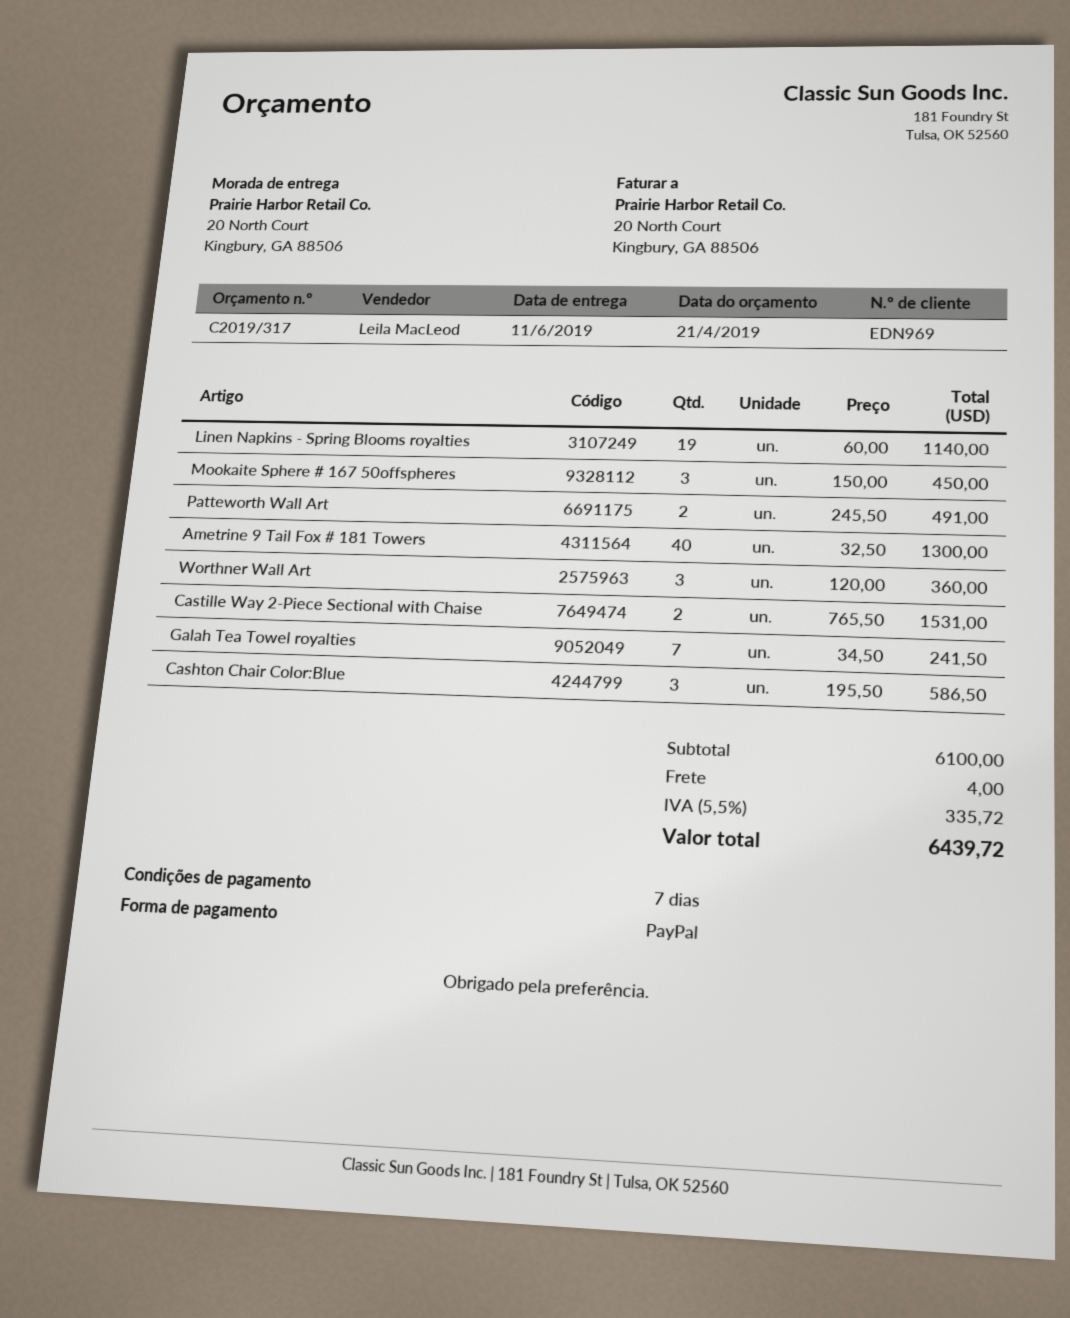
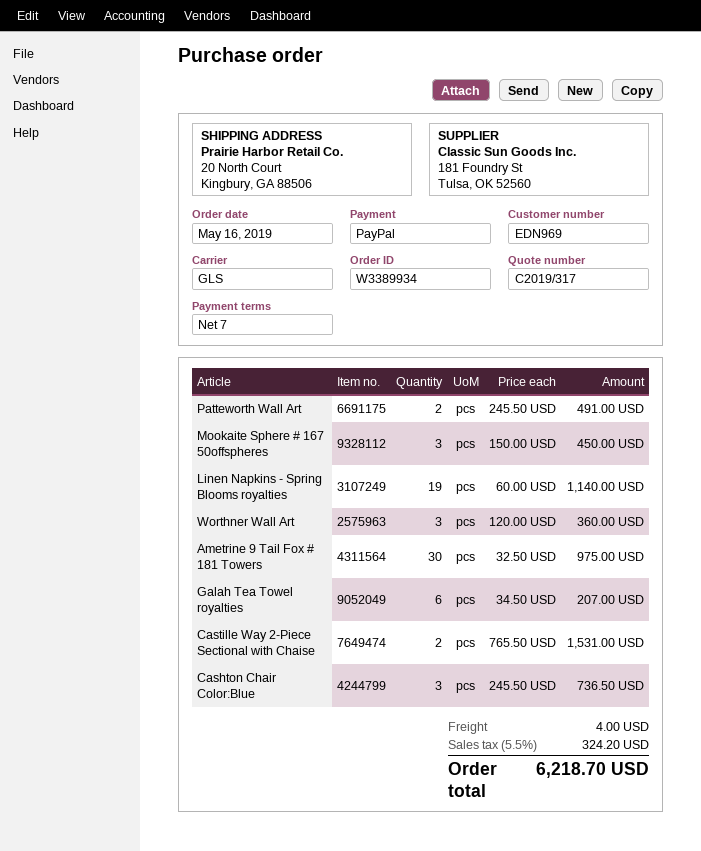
Ametrine 9 Tail Fox # 181 Towers: 40 x 32.50 = 1300.00 -> 30 x 32.50 = 975.00
Galah Tea Towel royalties: 7 x 34.50 = 241.50 -> 6 x 34.50 = 207.00
Cashton Chair Color:Blue: 3 x 195.50 = 586.50 -> 3 x 245.50 = 736.50
tax: 5.5% = 335.72 -> 5.5% = 324.20
total: 6439.72 -> 6218.70

